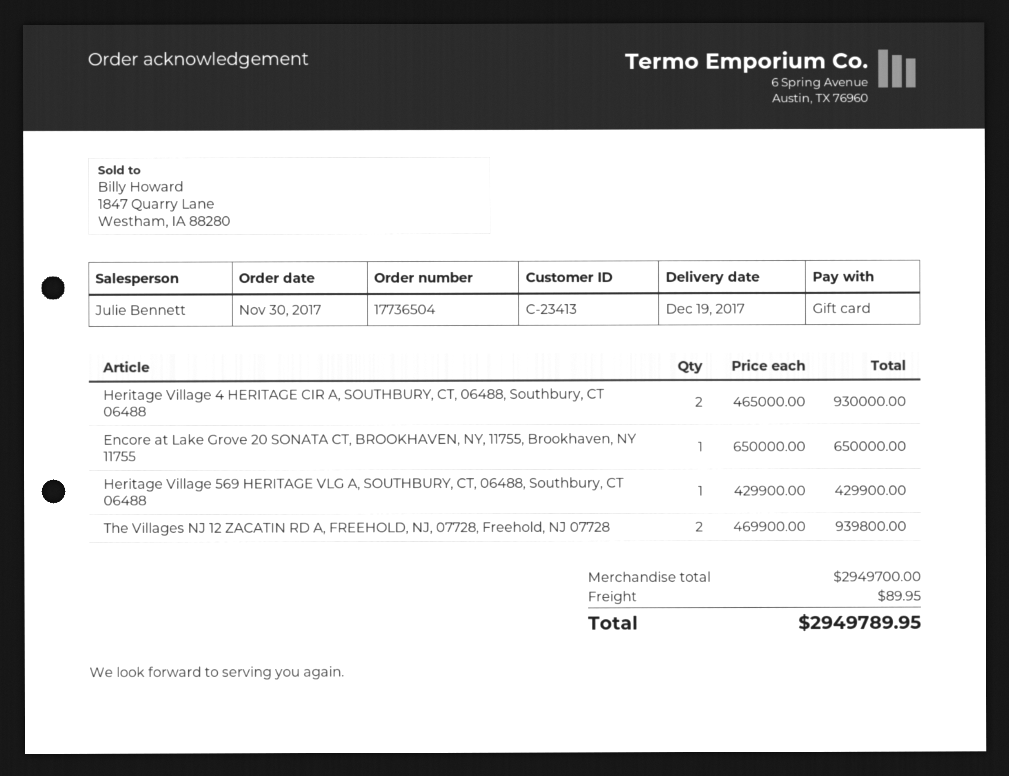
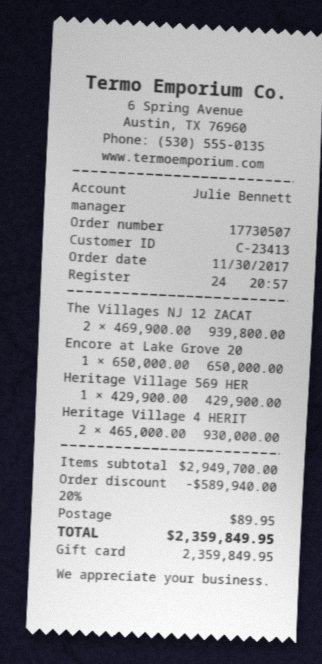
order number: 17736504 -> 17730507
discount: none -> 20% = 589940.00
total: 2949789.95 -> 2359849.95

